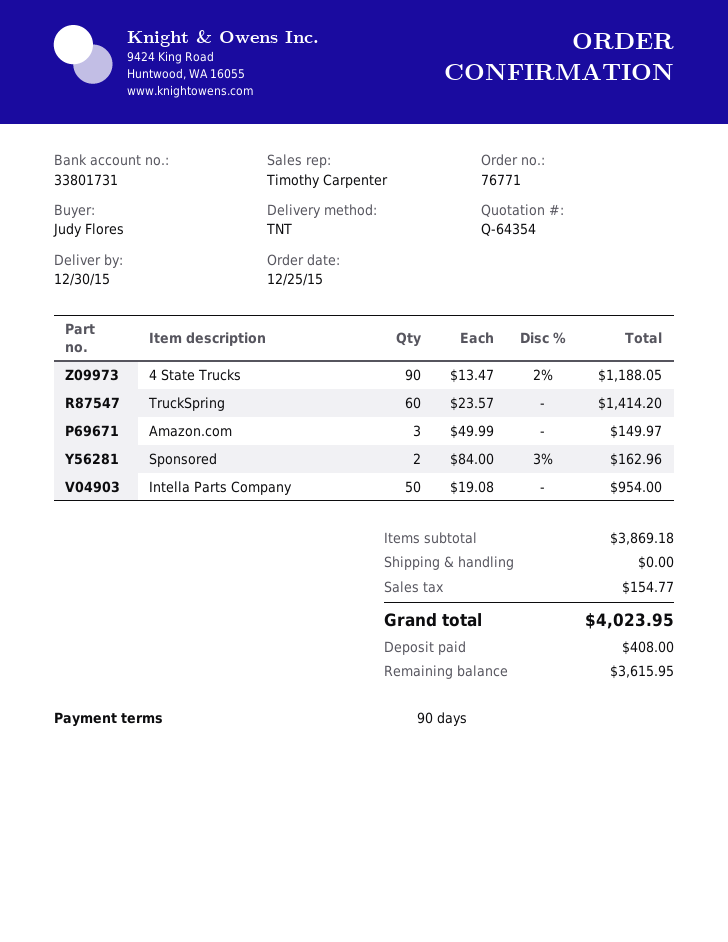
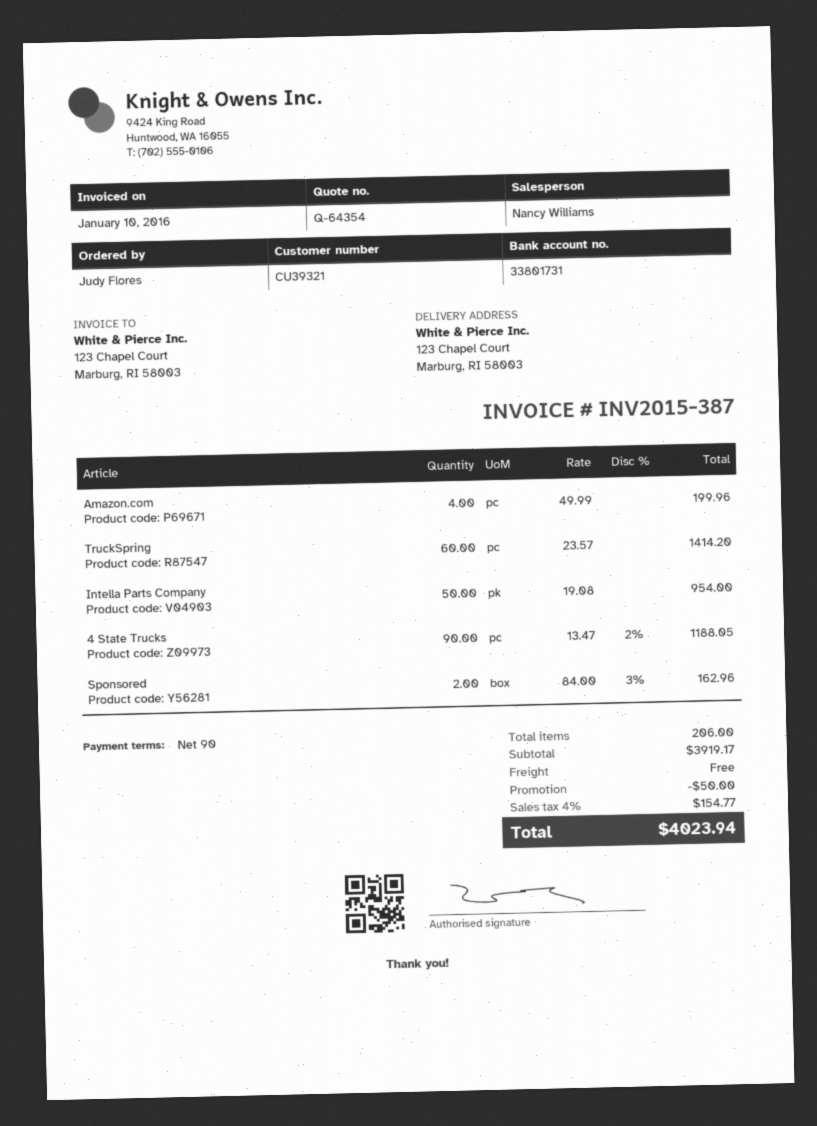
sales rep: Timothy Carpenter -> Nancy Williams
Amazon.com: 3 x 49.99 = 149.97 -> 4 x 49.99 = 199.96
subtotal: 3869.18 -> 3919.17
discount: none -> 50.00
total: 4023.95 -> 4023.94

